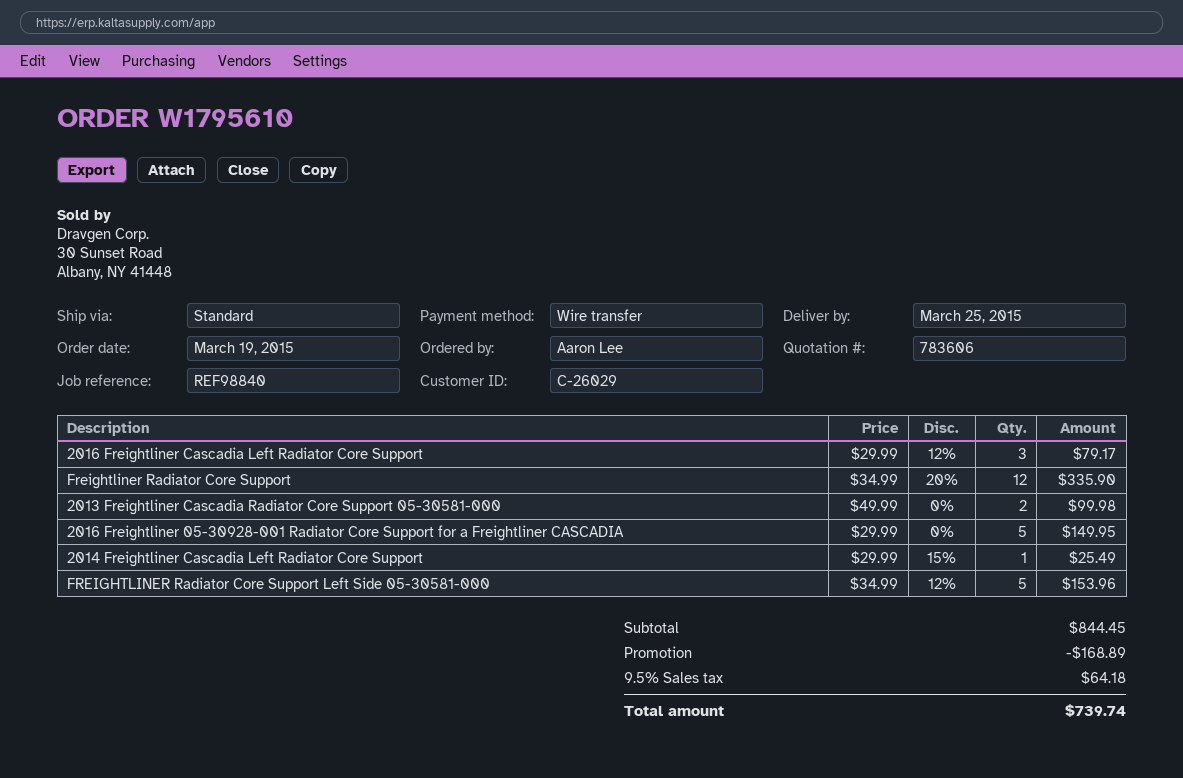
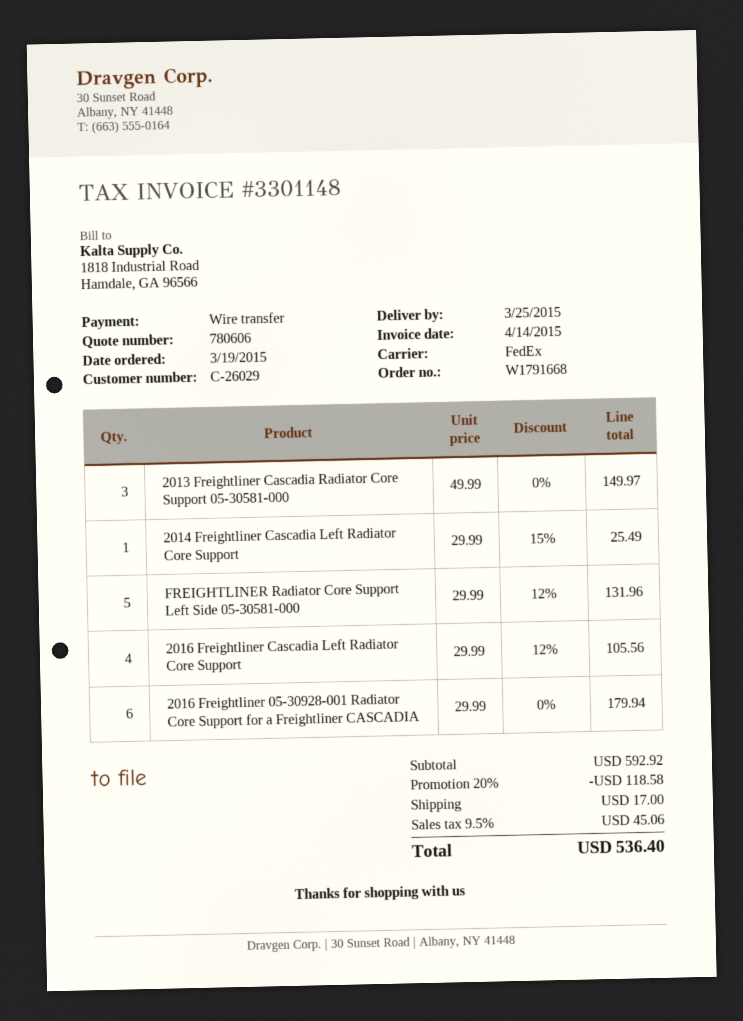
quote number: 783606 -> 780606
order number: W1795610 -> W1791668
shipping method: standard -> FedEx
2016 Freightliner Cascadia Left Radiator Core Support: 3 x 29.99 - 12% = 79.17 -> 4 x 29.99 - 12% = 105.56
Freightliner Radiator Core Support: 12 x 34.99 - 20% = 335.90 -> none
2013 Freightliner Cascadia Radiator Core Support 05-30581-000: 2 x 49.99 = 99.98 -> 3 x 49.99 = 149.97
2016 Freightliner 05-30928-001 Radiator Core Support for a Freightliner CASCADIA: 5 x 29.99 = 149.95 -> 6 x 29.99 = 179.94
FREIGHTLINER Radiator Core Support Left Side 05-30581-000: 5 x 34.99 - 12% = 153.96 -> 5 x 29.99 - 12% = 131.96
subtotal: 844.45 -> 592.92
discount: 168.89 -> 118.58
shipping: none -> 17.00
tax: 9.5% = 64.18 -> 9.5% = 45.06
total: 739.74 -> 536.40

